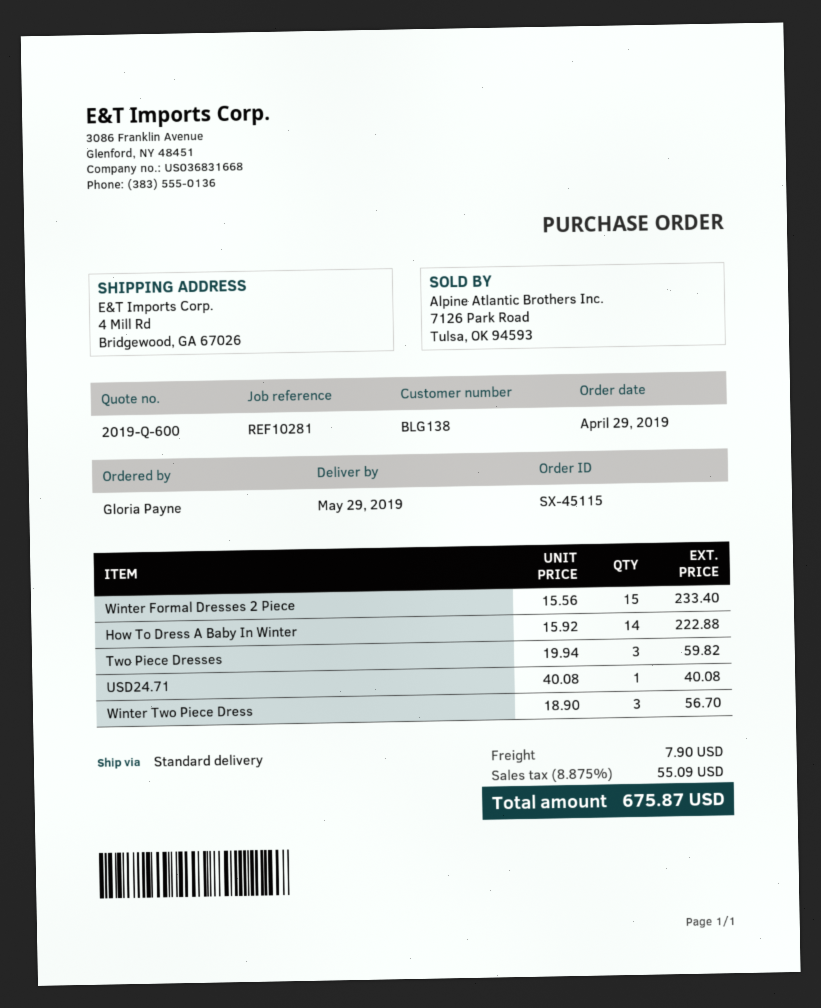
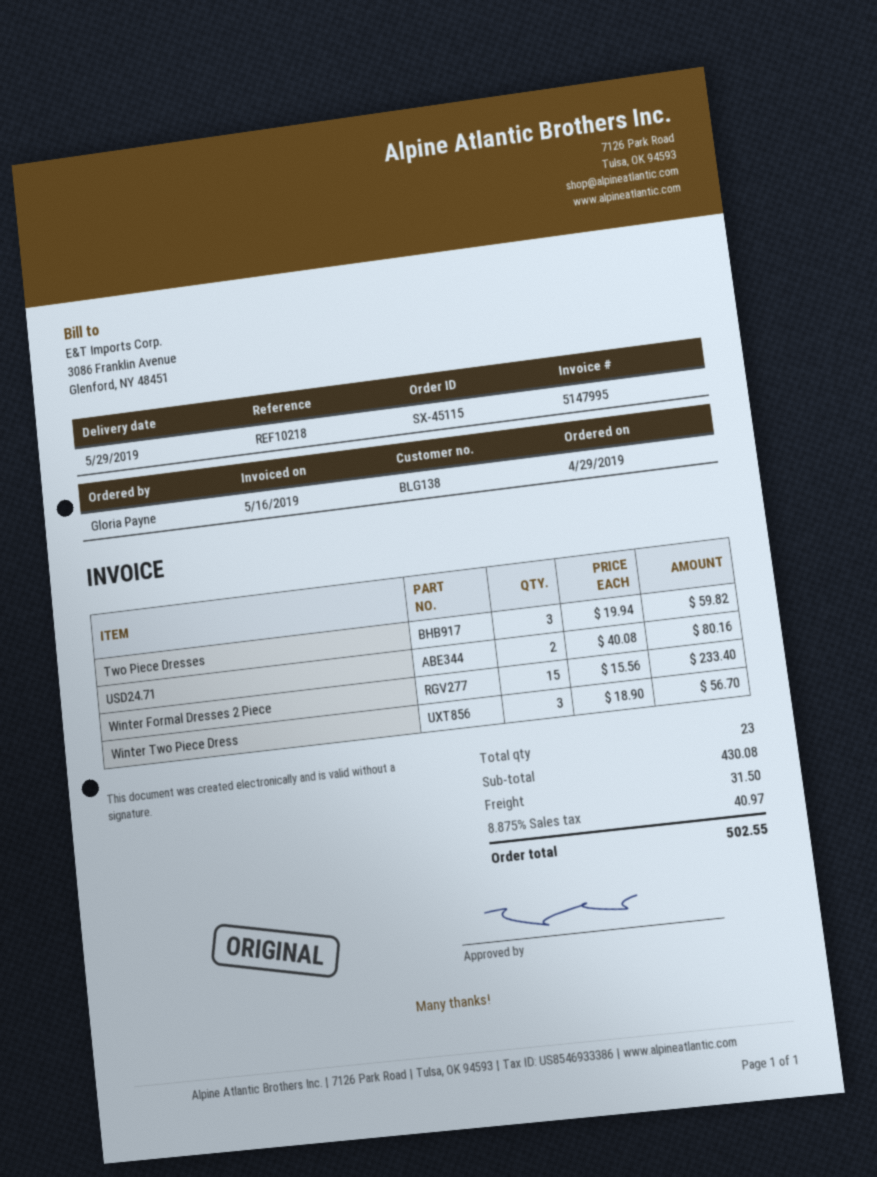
reference: REF10281 -> REF10218
How To Dress A Baby In Winter: 14 x 15.92 = 222.88 -> none
USD24.71: 1 x 40.08 = 40.08 -> 2 x 40.08 = 80.16
shipping: 7.90 -> 31.50
tax: 8.875% = 55.09 -> 8.875% = 40.97
total: 675.87 -> 502.55

